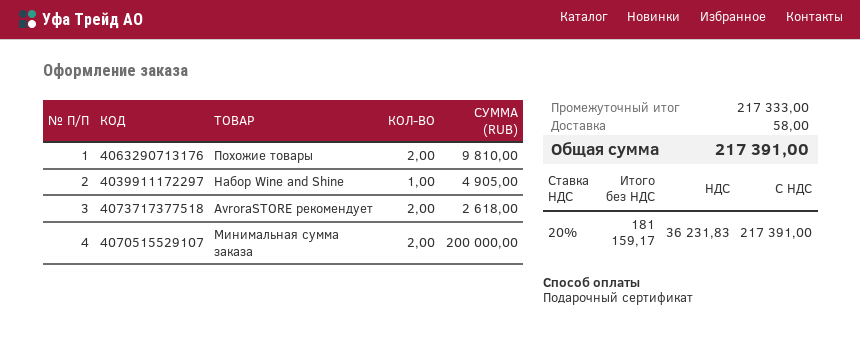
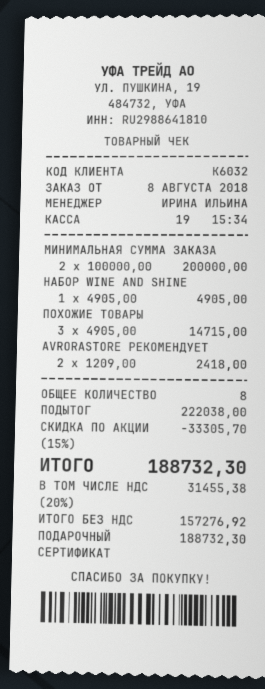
Похожие товары: 2 for 9810.00 -> 3 for 14715.00
AvroraSTORE рекомендует: 2 for 2618.00 -> 2 for 2418.00
subtotal: 217333.00 -> 222038.00
discount: none -> 15% = 33305.70
shipping: 58.00 -> none
net: 181159.17 -> 157276.92
tax: 20% = 36231.83 -> 20% = 31455.38
total: 217391.00 -> 188732.30

